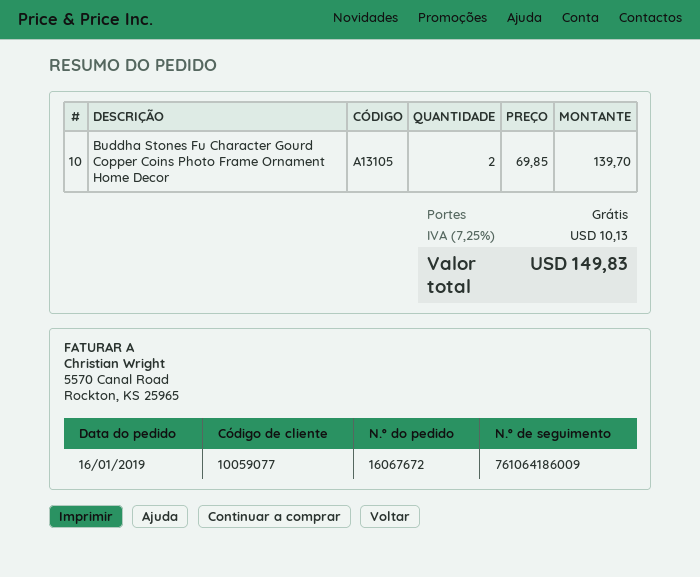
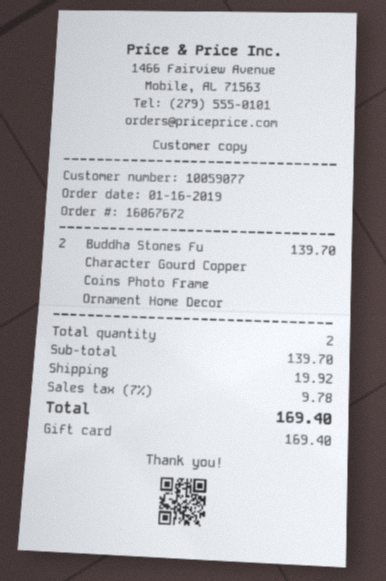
shipping: 0.00 -> 19.92
tax: 7.25% = 10.13 -> 7% = 9.78
total: 149.83 -> 169.40

